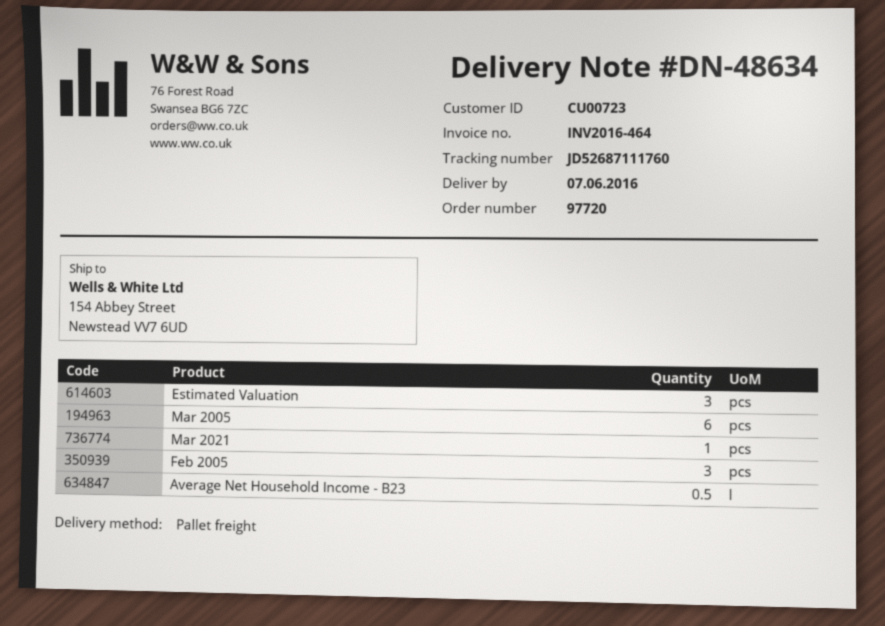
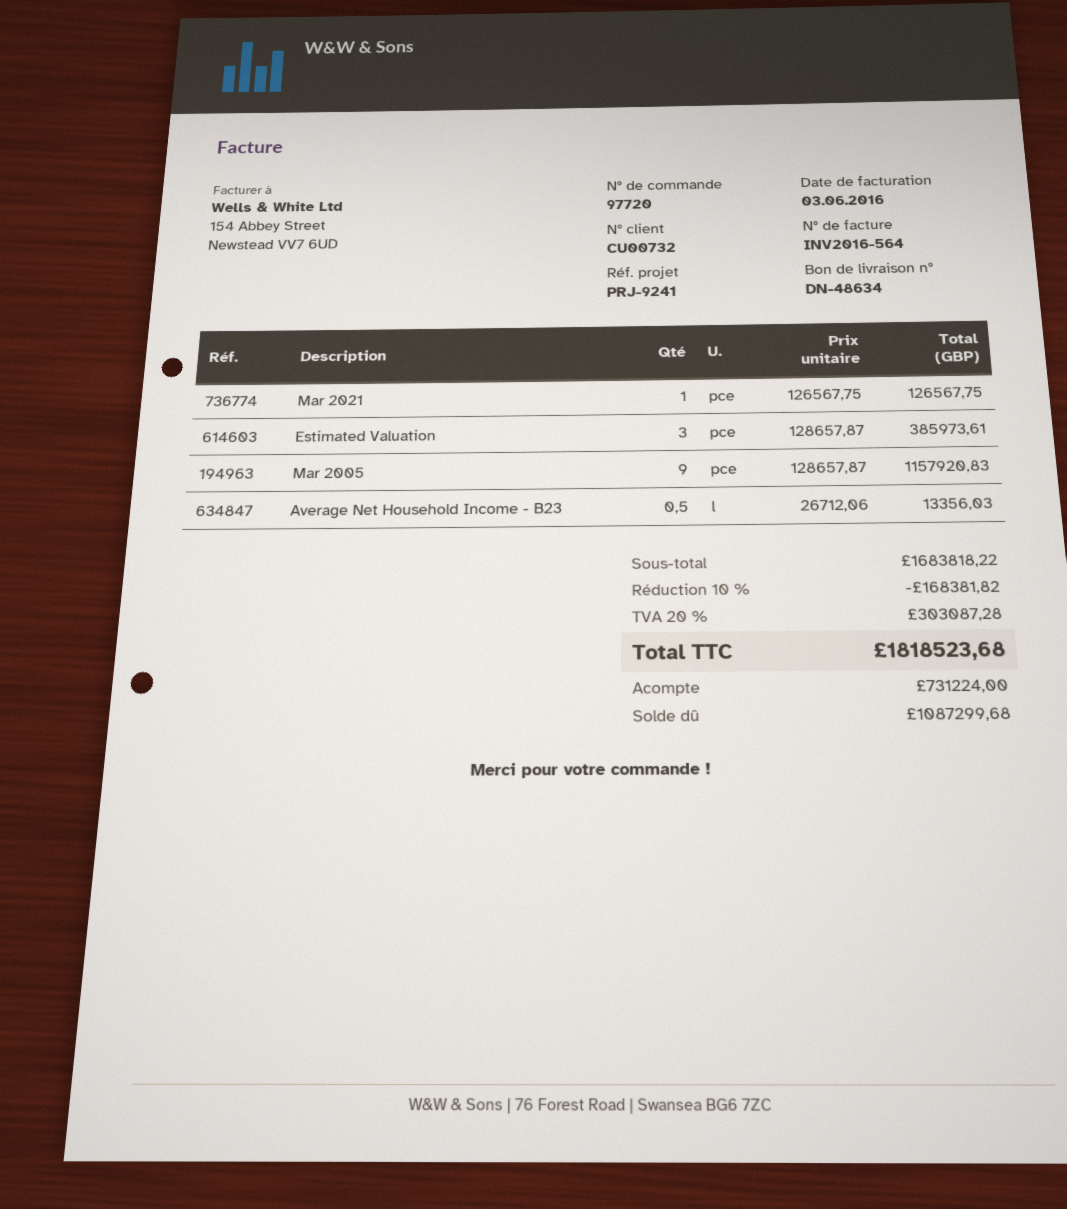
invoice number: INV2016-464 -> INV2016-564
customer number: CU00723 -> CU00732
Mar 2005: 6 -> 9
Feb 2005: 3 -> none

